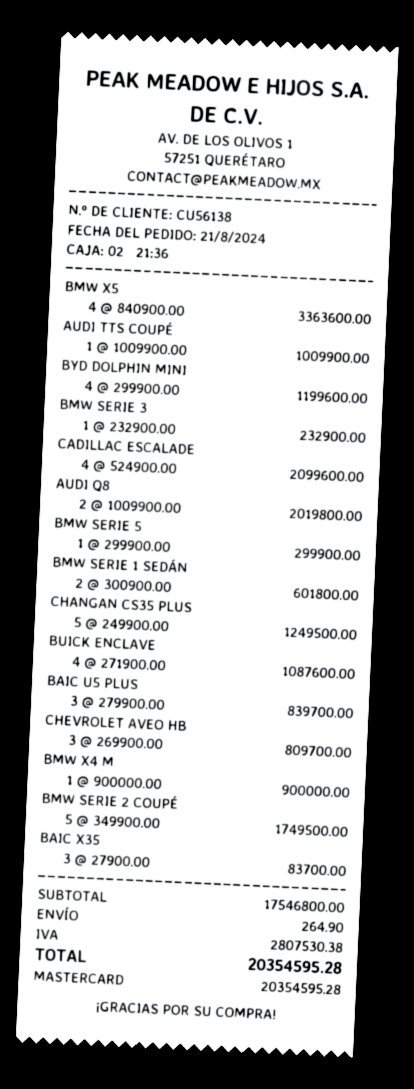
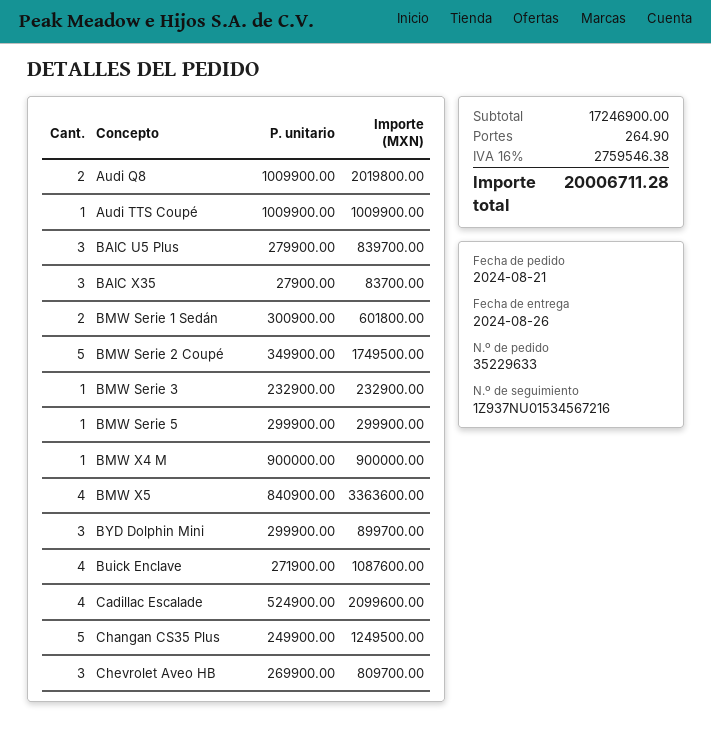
BYD DOLPHIN MINI: 4 x 299900.00 = 1199600.00 -> 3 x 299900.00 = 899700.00
subtotal: 17546800.00 -> 17246900.00
tax: 2807530.38 -> 2759546.38
total: 20354595.28 -> 20006711.28

